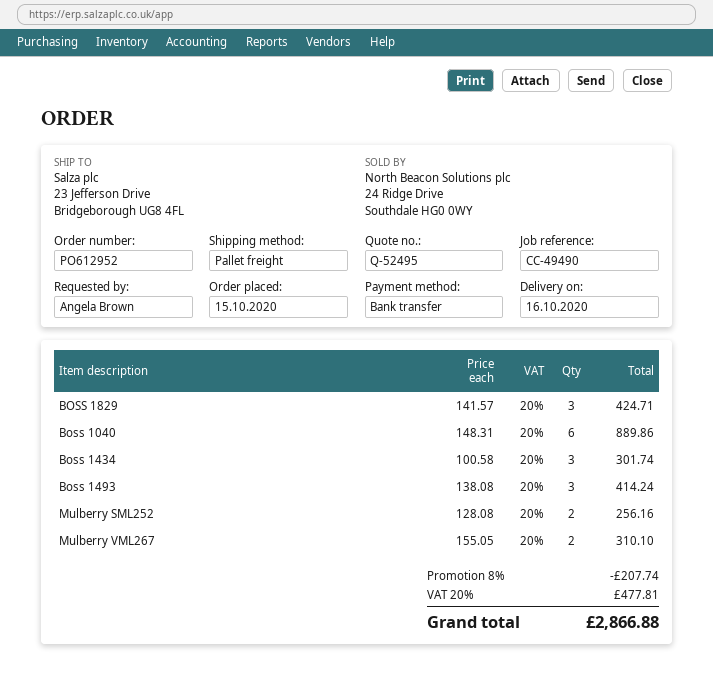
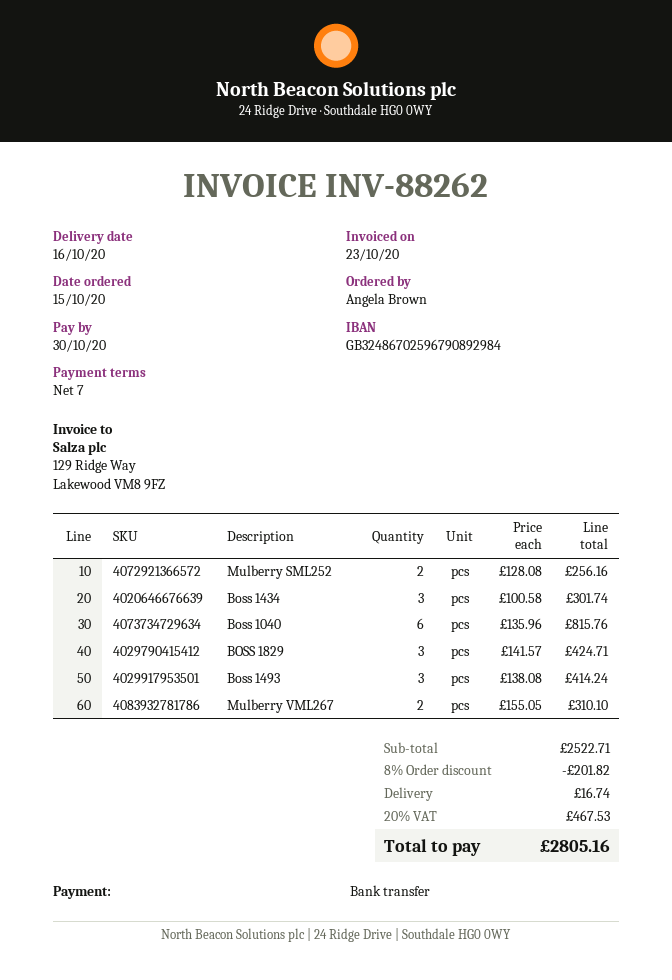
Boss 1040: 6 x 148.31 = 889.86 -> 6 x 135.96 = 815.76
discount: 8% = 207.74 -> 8% = 201.82
shipping: none -> 16.74
tax: 20% = 477.81 -> 20% = 467.53
total: 2866.88 -> 2805.16

